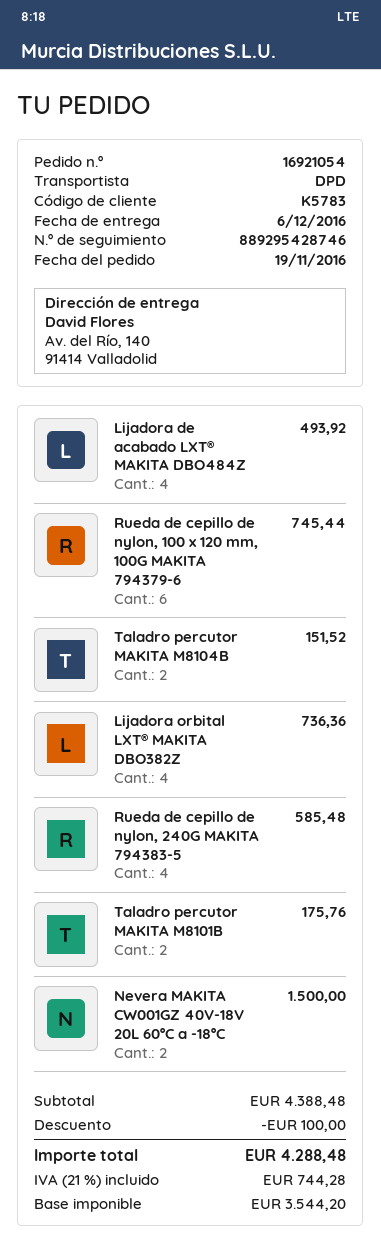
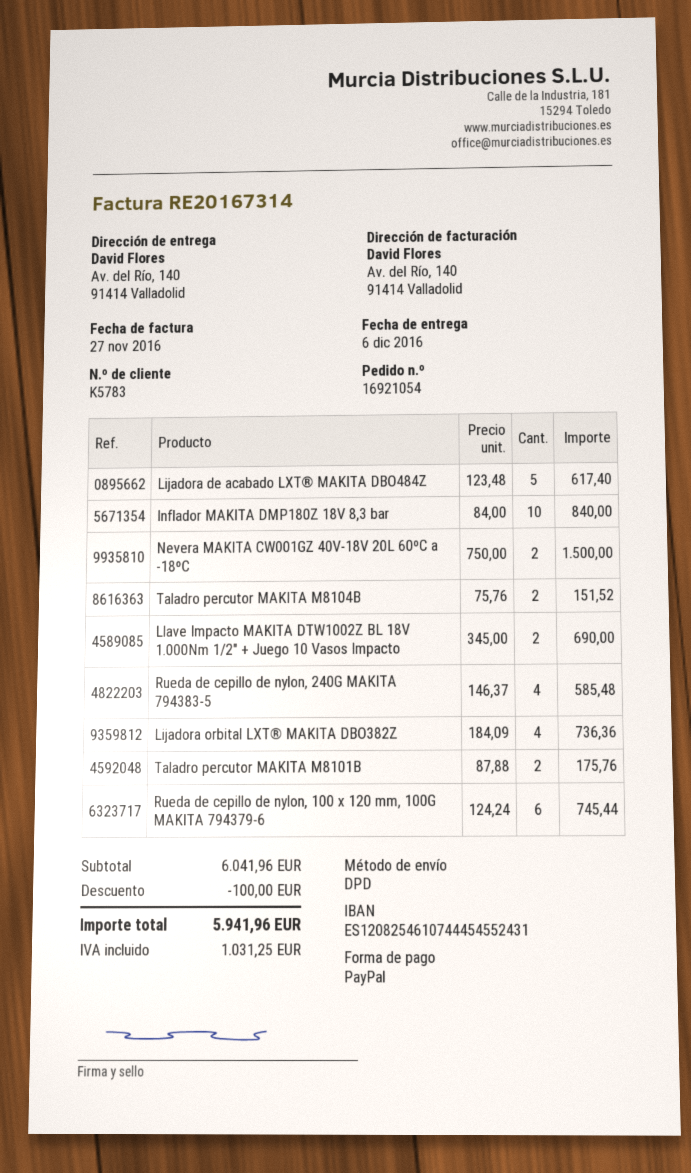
Lijadora de acabado LXT® MAKITA DBO484Z: 4 for 493.92 -> 5 for 617.40
Inflador MAKITA DMP180Z 18V 8,3 bar: none -> 10 for 840.00
Llave Impacto MAKITA DTW1002Z BL 18V 1.000Nm 1/2" + Juego 10 Vasos Impacto: none -> 2 for 690.00
subtotal: 4388.48 -> 6041.96
tax: 744.28 -> 1031.25
total: 4288.48 -> 5941.96

